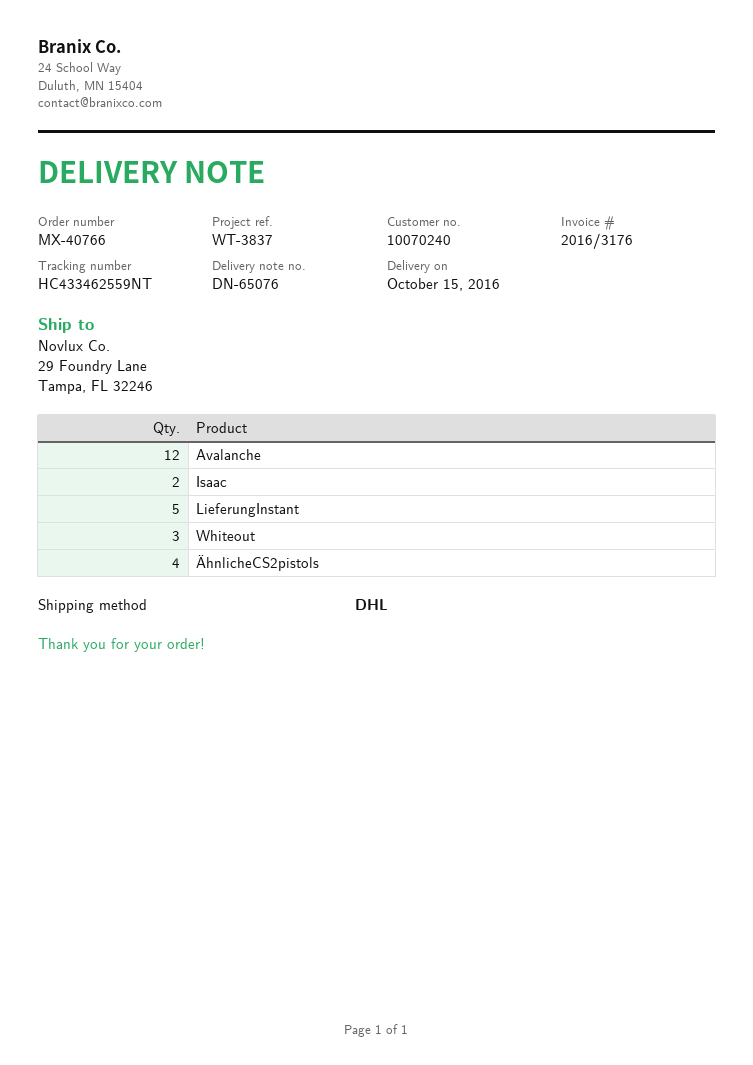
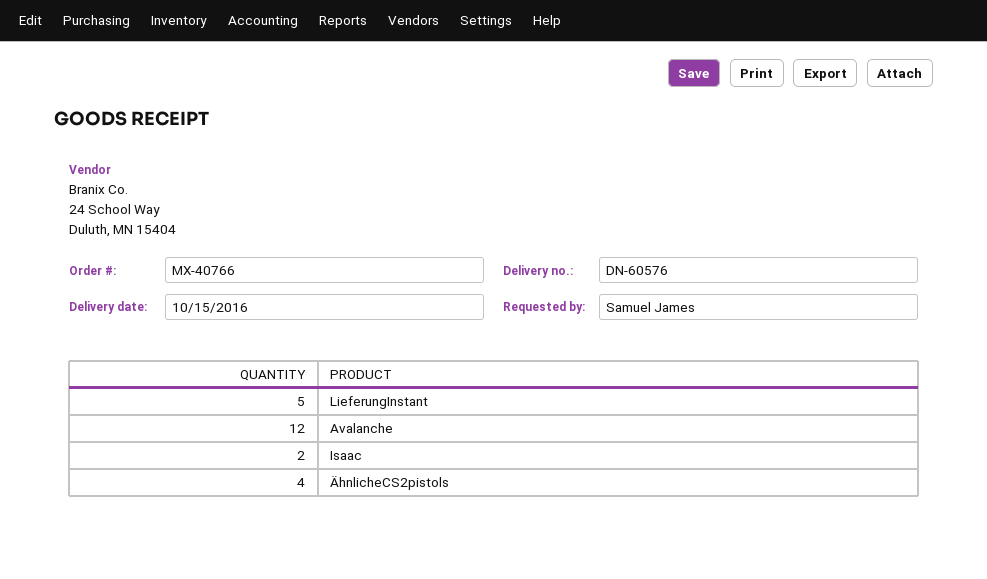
delivery note number: DN-65076 -> DN-60576
Whiteout: 3 -> none

